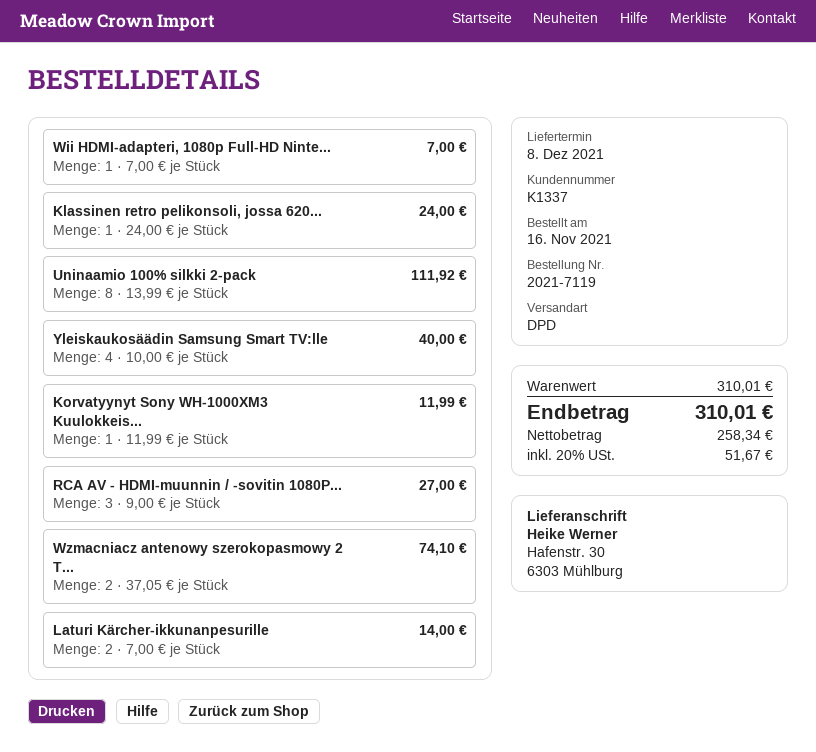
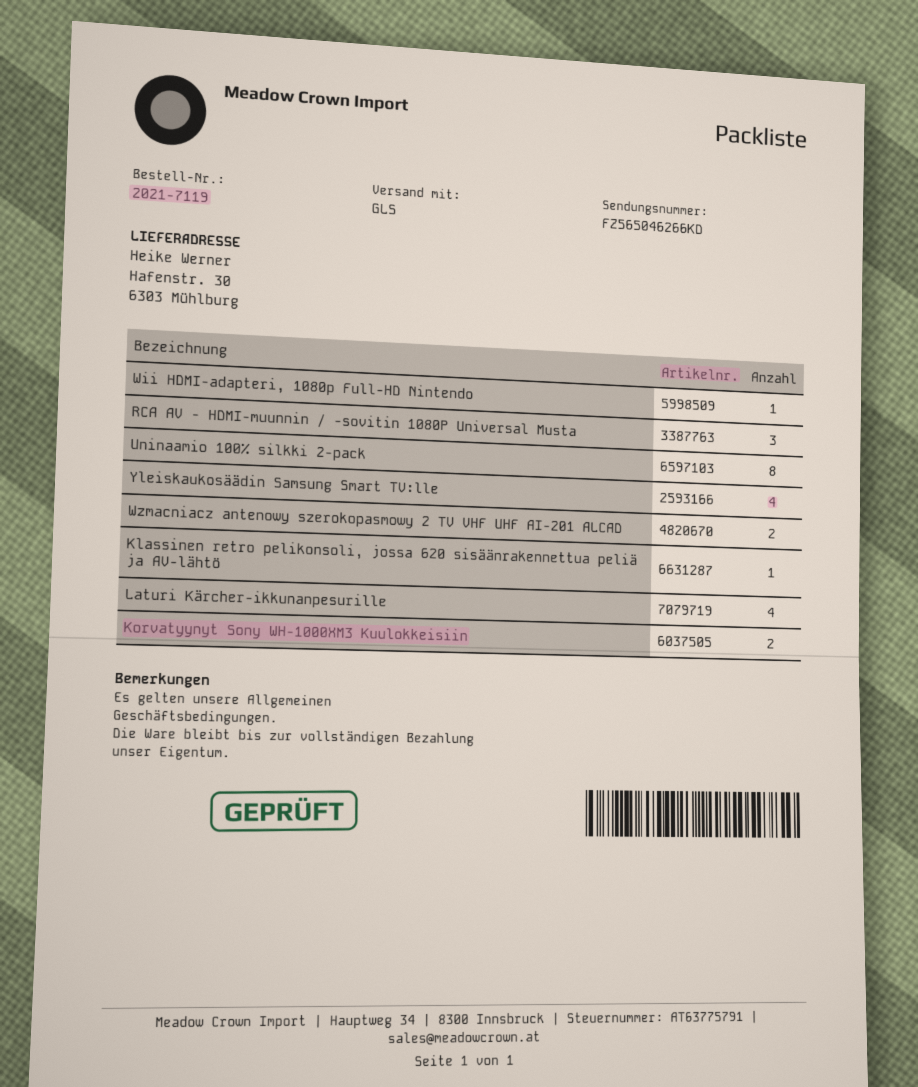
shipping method: DPD -> GLS
Korvatyynyt Sony WH-1000XM3 Kuulokkeis...: 1 -> 2
Laturi Kärcher-ikkunanpesurille: 2 -> 4

